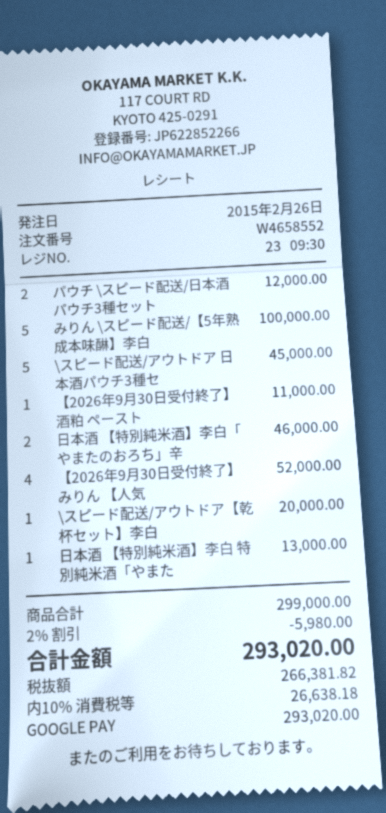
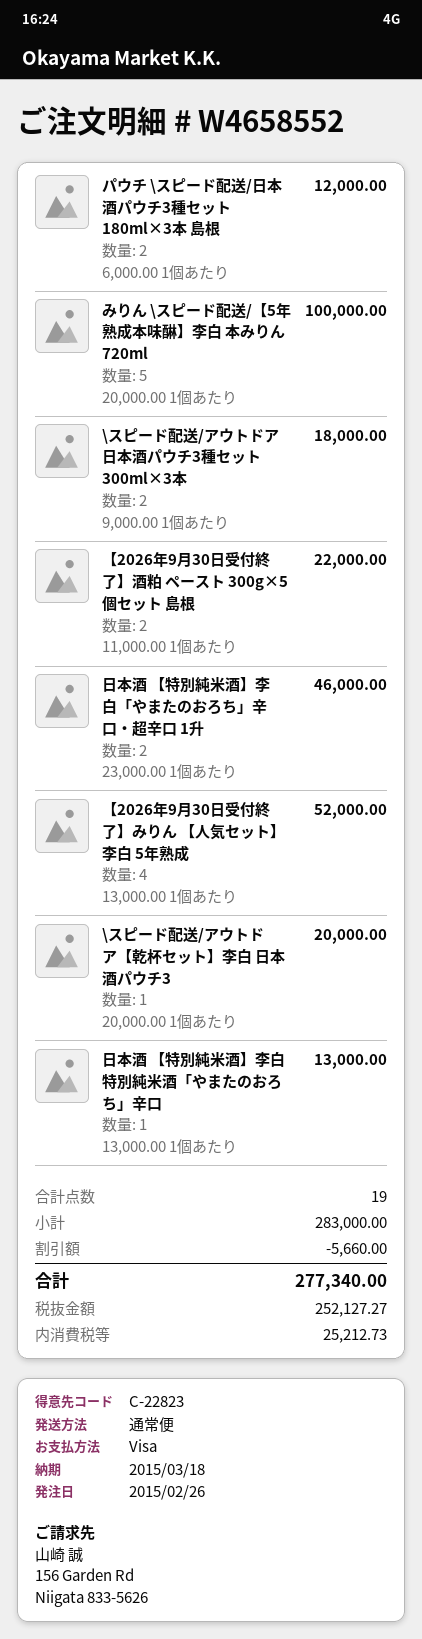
payment method: Google Pay -> Visa
\スピード配送/アウトドア 日本酒パウチ3種セ: 5 for 45000.00 -> 2 for 18000.00
【2026年9月30日受付終了】酒粕 ペースト: 1 for 11000.00 -> 2 for 22000.00
subtotal: 299000.00 -> 283000.00
discount: 5980.00 -> 5660.00
net: 266381.82 -> 252127.27
tax: 26638.18 -> 25212.73
total: 293020.00 -> 277340.00

